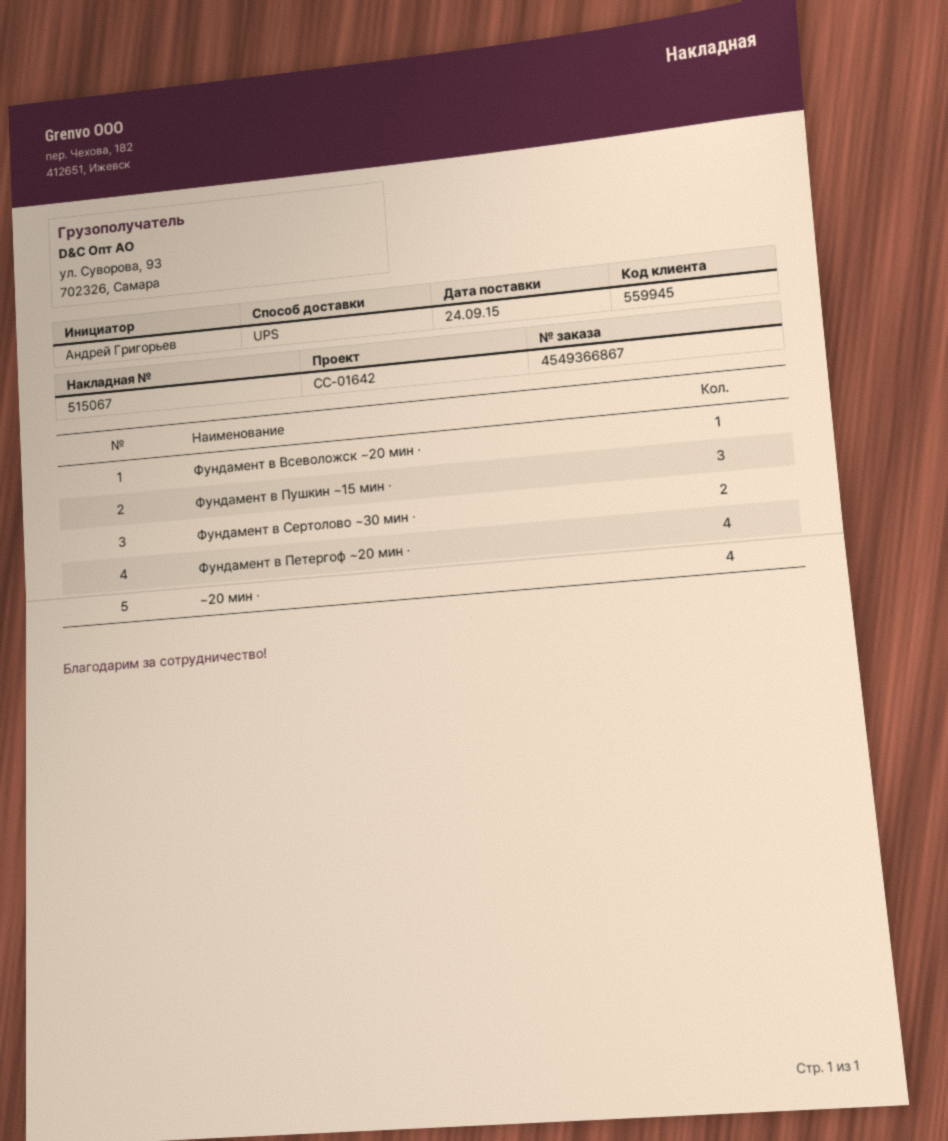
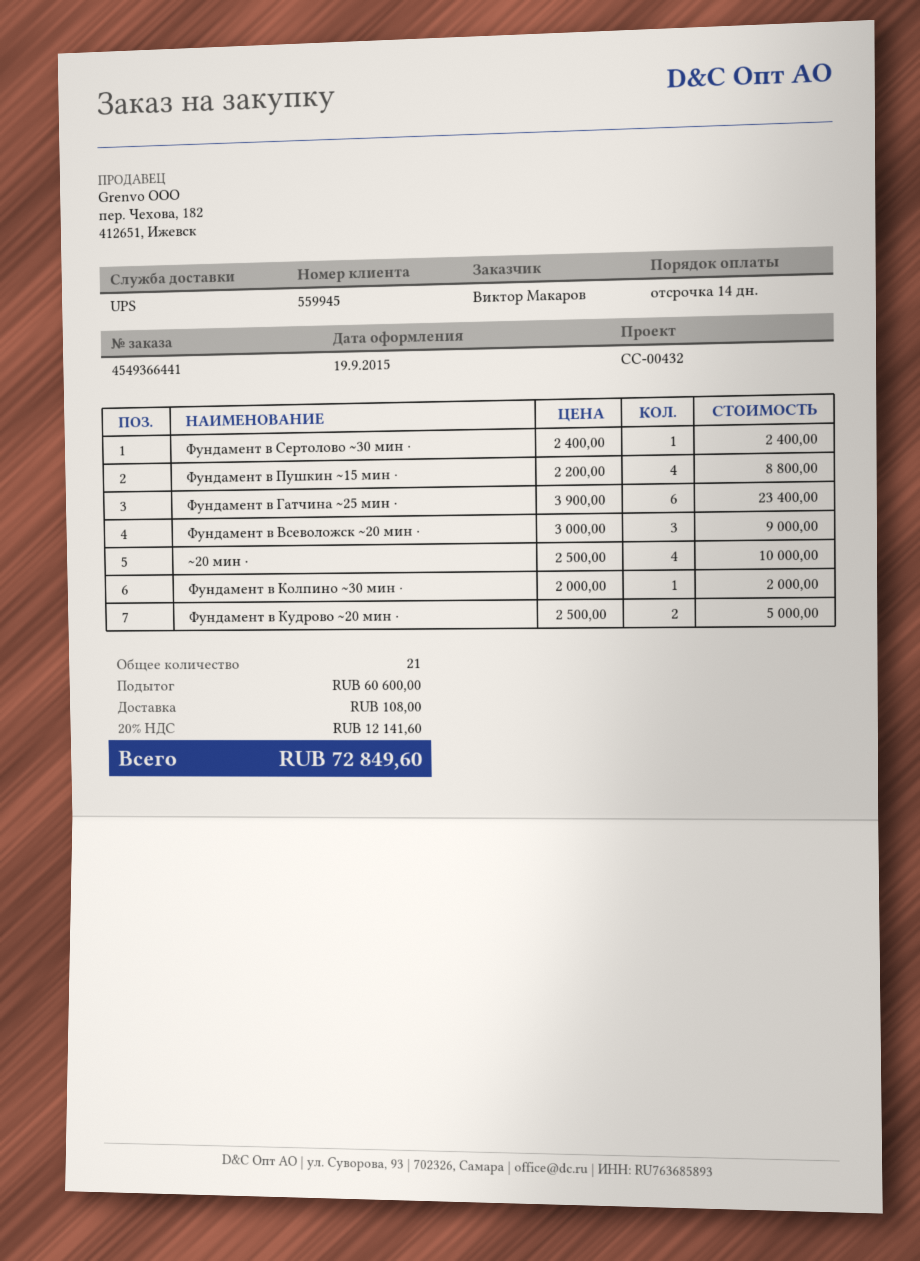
order number: 4549366867 -> 4549366441
reference: CC-01642 -> CC-00432
ordered by: Андрей Григорьев -> Виктор Макаров
Фундамент в Всеволожск ~20 мин ·: 1 -> 3
Фундамент в Пушкин ~15 мин ·: 3 -> 4
Фундамент в Сертолово ~30 мин ·: 2 -> 1
Фундамент в Петергоф ~20 мин ·: 4 -> none
Фундамент в Гатчина ~25 мин ·: none -> 6
Фундамент в Колпино ~30 мин ·: none -> 1
Фундамент в Кудрово ~20 мин ·: none -> 2

